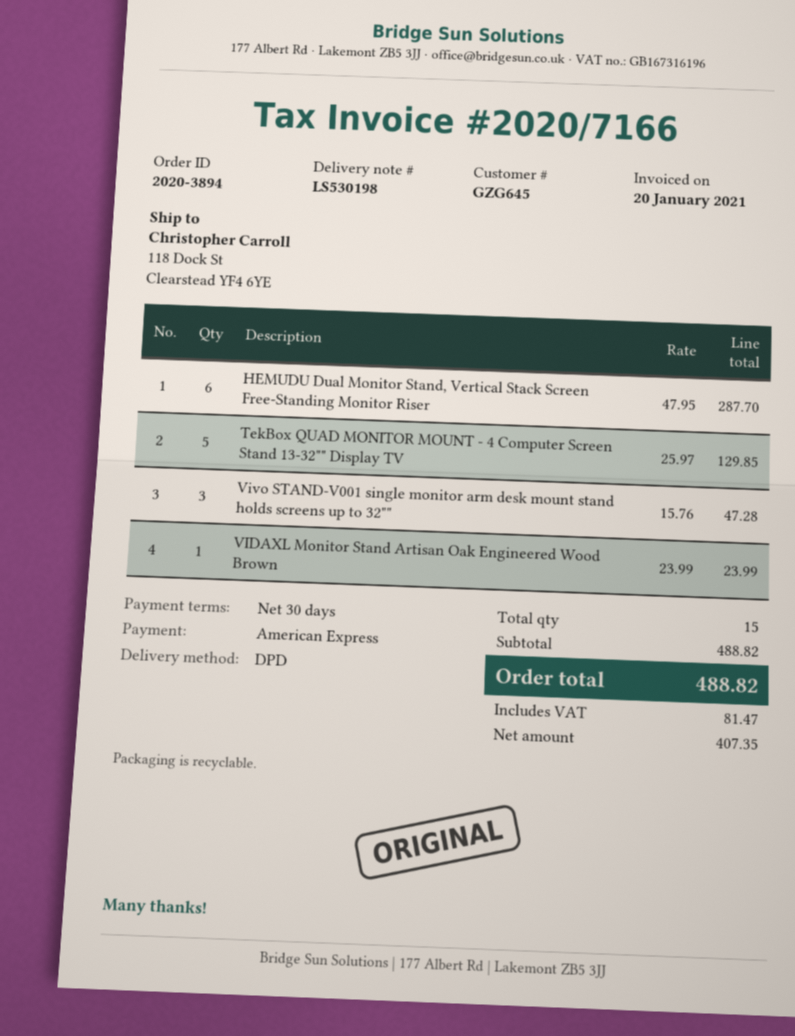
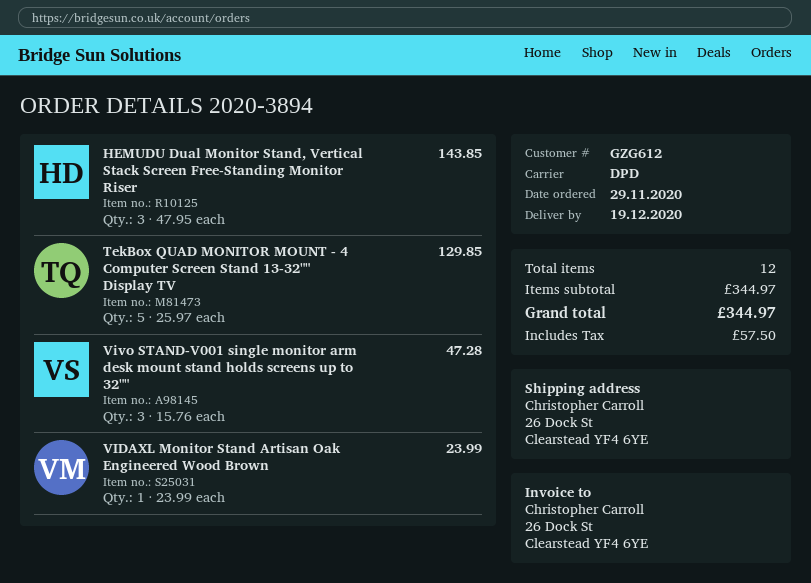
customer number: GZG645 -> GZG612
ship to: 118 Dock St, Clearstead YF4 6YE -> 26 Dock St, Clearstead YF4 6YE
HEMUDU Dual Monitor Stand, Vertical Stack Screen Free-Standing Monitor Riser: 6 x 47.95 = 287.70 -> 3 x 47.95 = 143.85
total quantity: 15 -> 12
subtotal: 488.82 -> 344.97
tax: 81.47 -> 57.50
total: 488.82 -> 344.97

